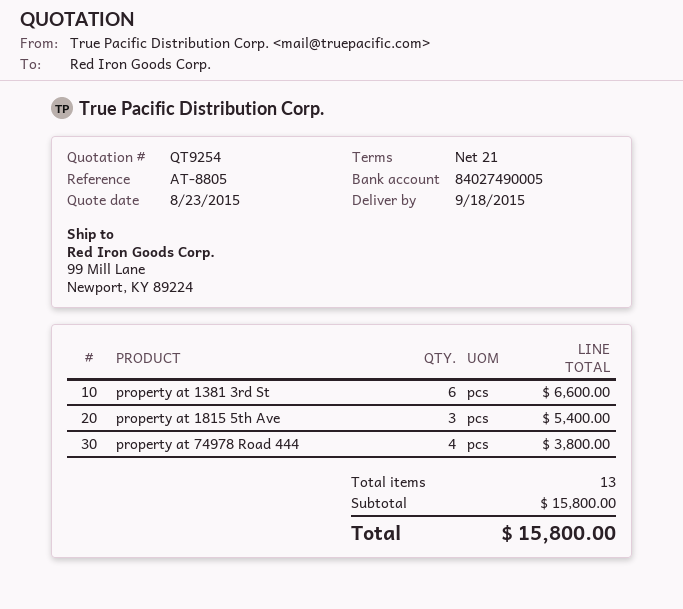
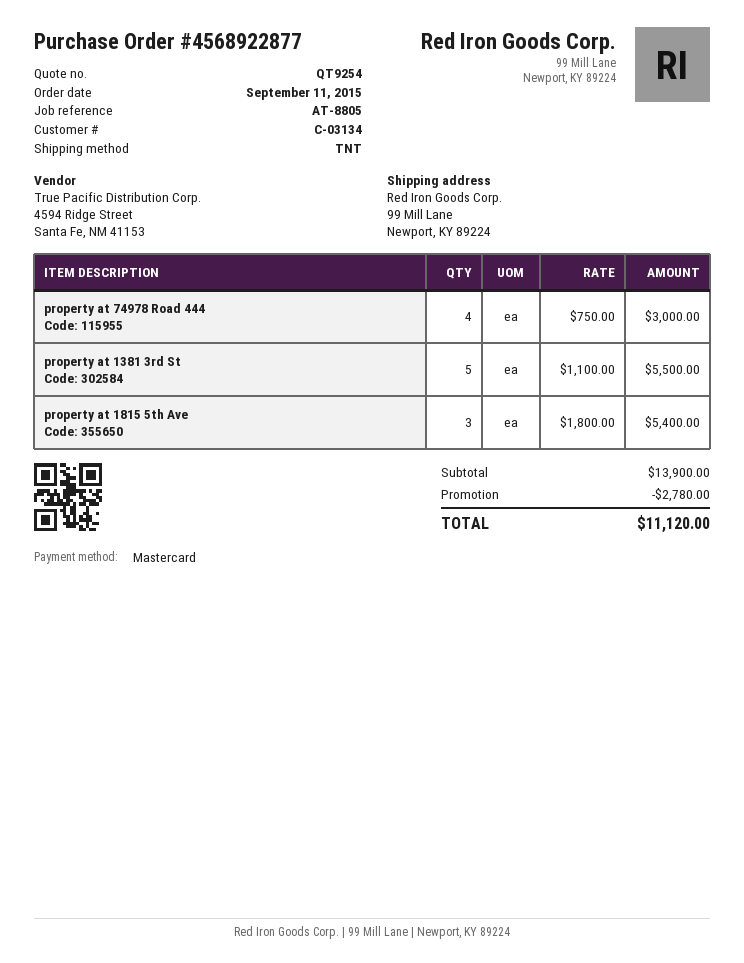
property at 1381 3rd St: 6 for 6600.00 -> 5 for 5500.00
property at 74978 Road 444: 4 for 3800.00 -> 4 for 3000.00
subtotal: 15800.00 -> 13900.00
discount: none -> 2780.00
total: 15800.00 -> 11120.00

